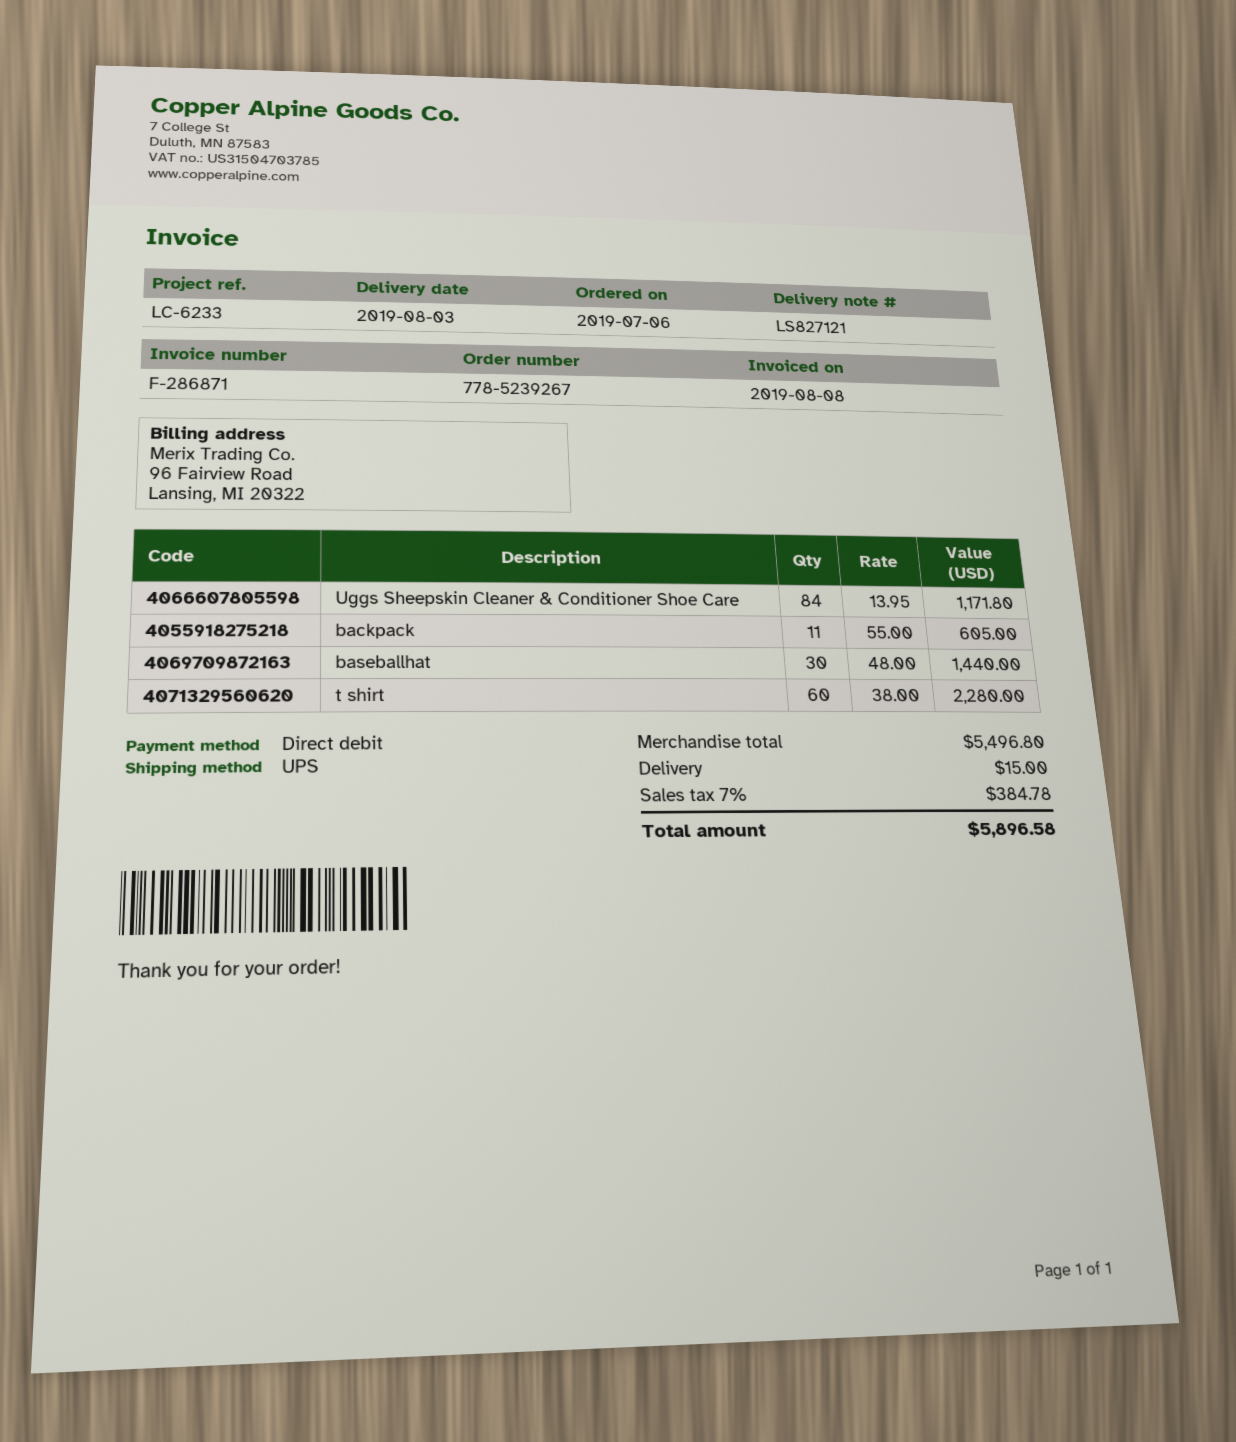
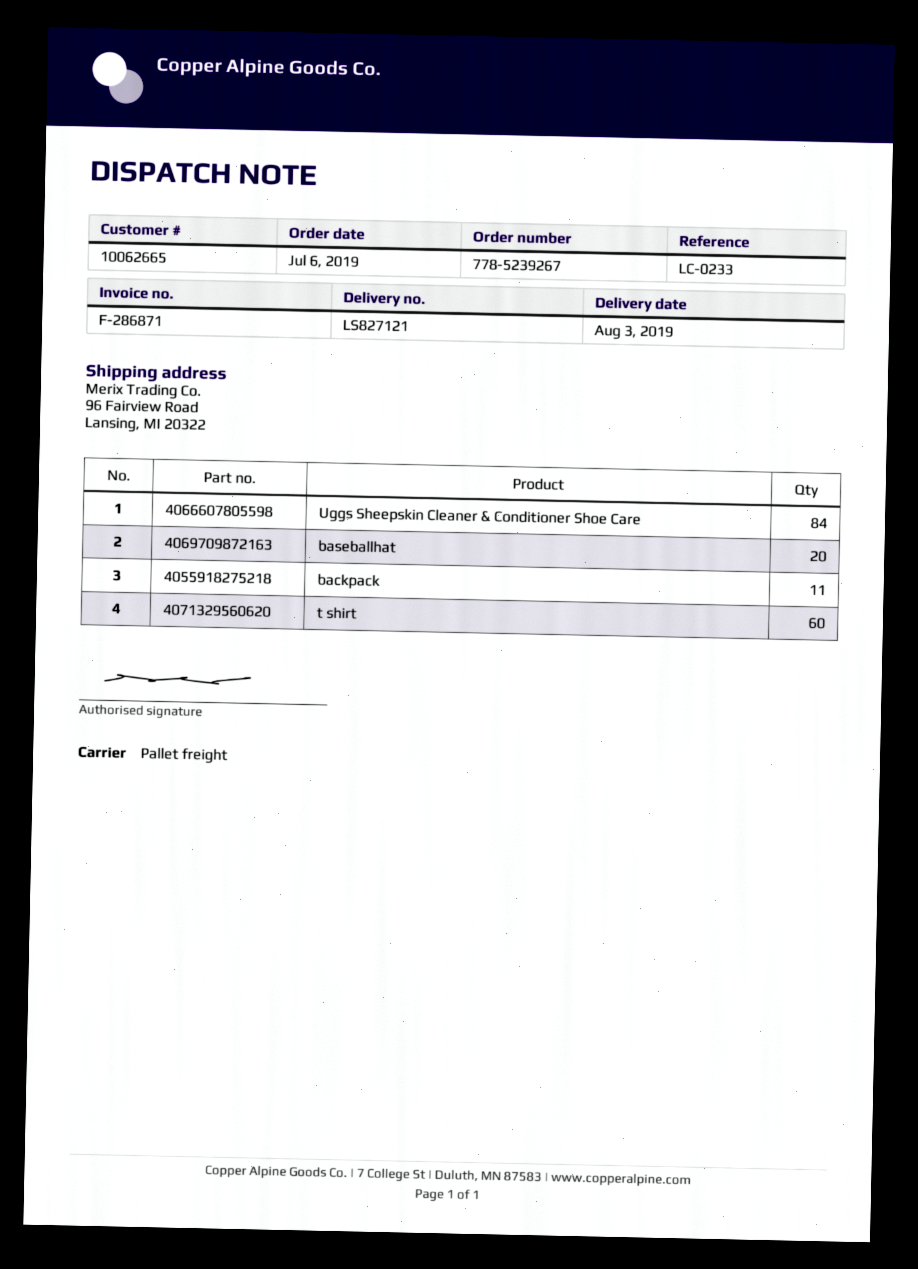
reference: LC-6233 -> LC-0233
shipping method: UPS -> pallet freight
baseballhat: 30 -> 20

